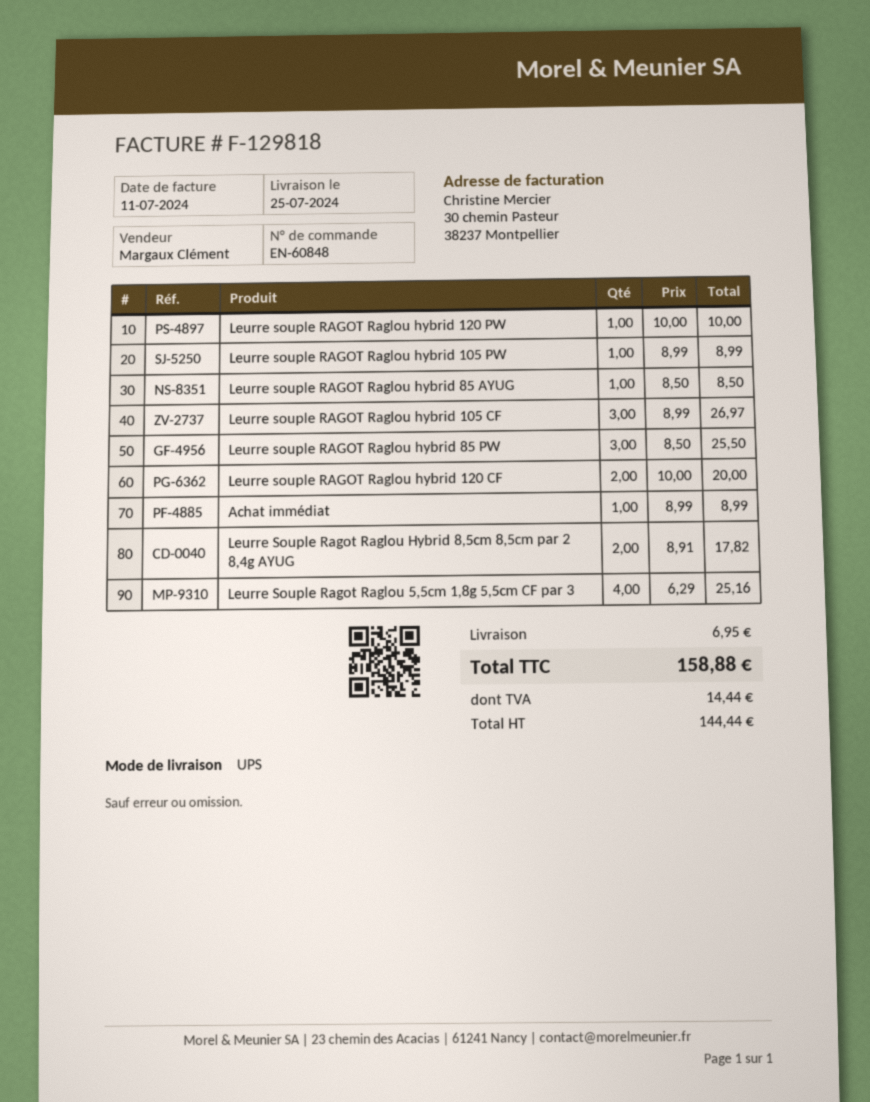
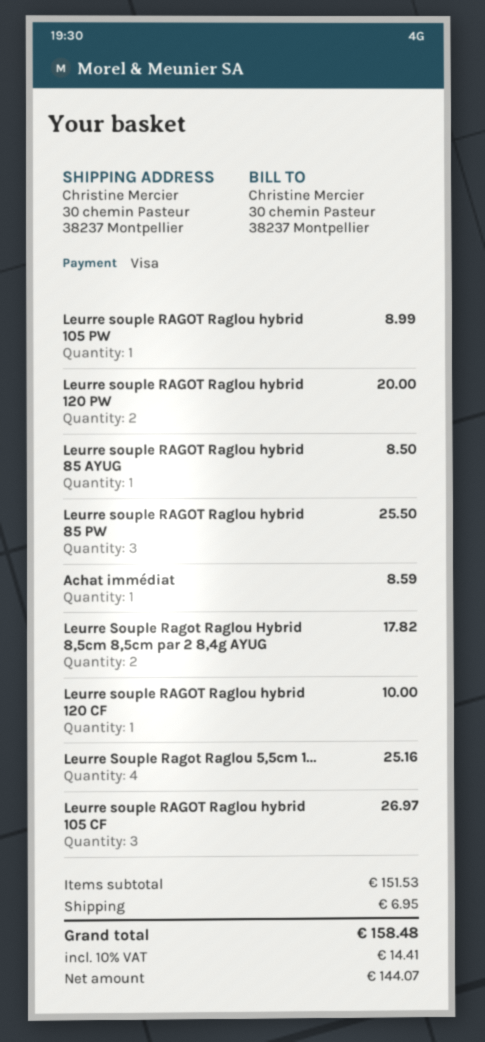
Leurre souple RAGOT Raglou hybrid 120 PW: 1 for 10.00 -> 2 for 20.00
Leurre souple RAGOT Raglou hybrid 120 CF: 2 for 20.00 -> 1 for 10.00
Achat immédiat: 1 for 8.99 -> 1 for 8.59
net: 144.44 -> 144.07
tax: 14.44 -> 14.41
total: 158.88 -> 158.48

